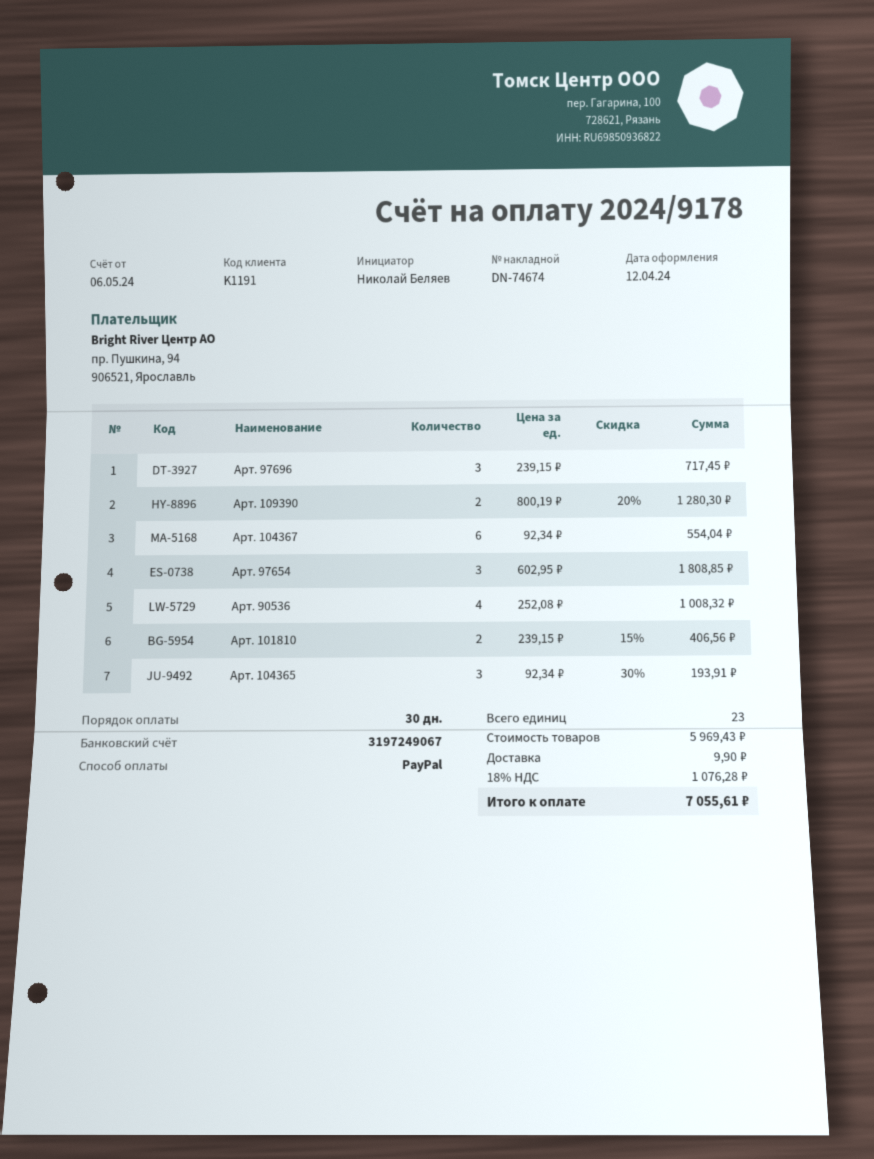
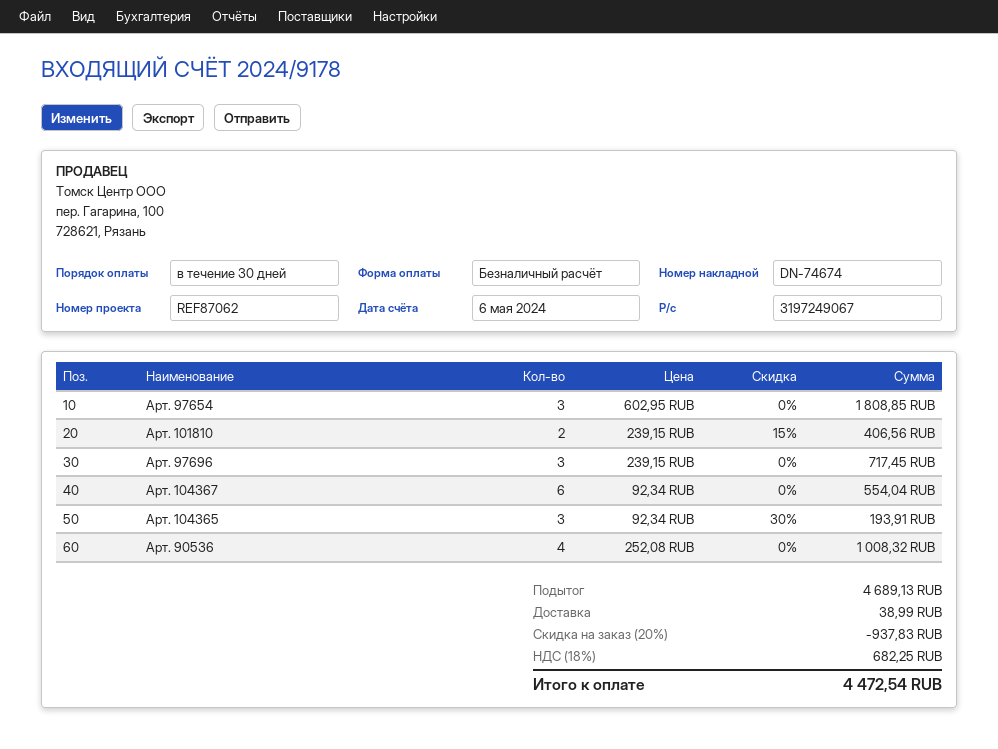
payment method: PayPal -> bank transfer
Арт. 109390: 2 x 800.19 - 20% = 1280.30 -> none
subtotal: 5969.43 -> 4689.13
discount: none -> 20% = 937.83
shipping: 9.90 -> 38.99
tax: 18% = 1076.28 -> 18% = 682.25
total: 7055.61 -> 4472.54

